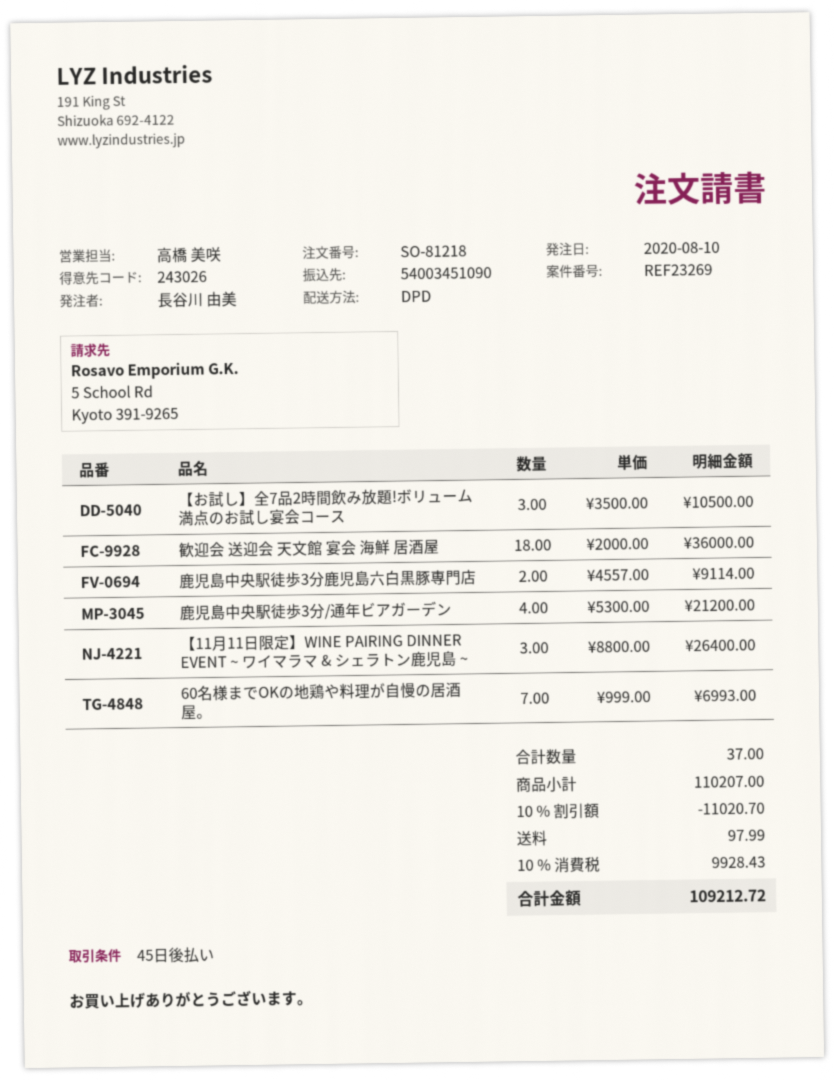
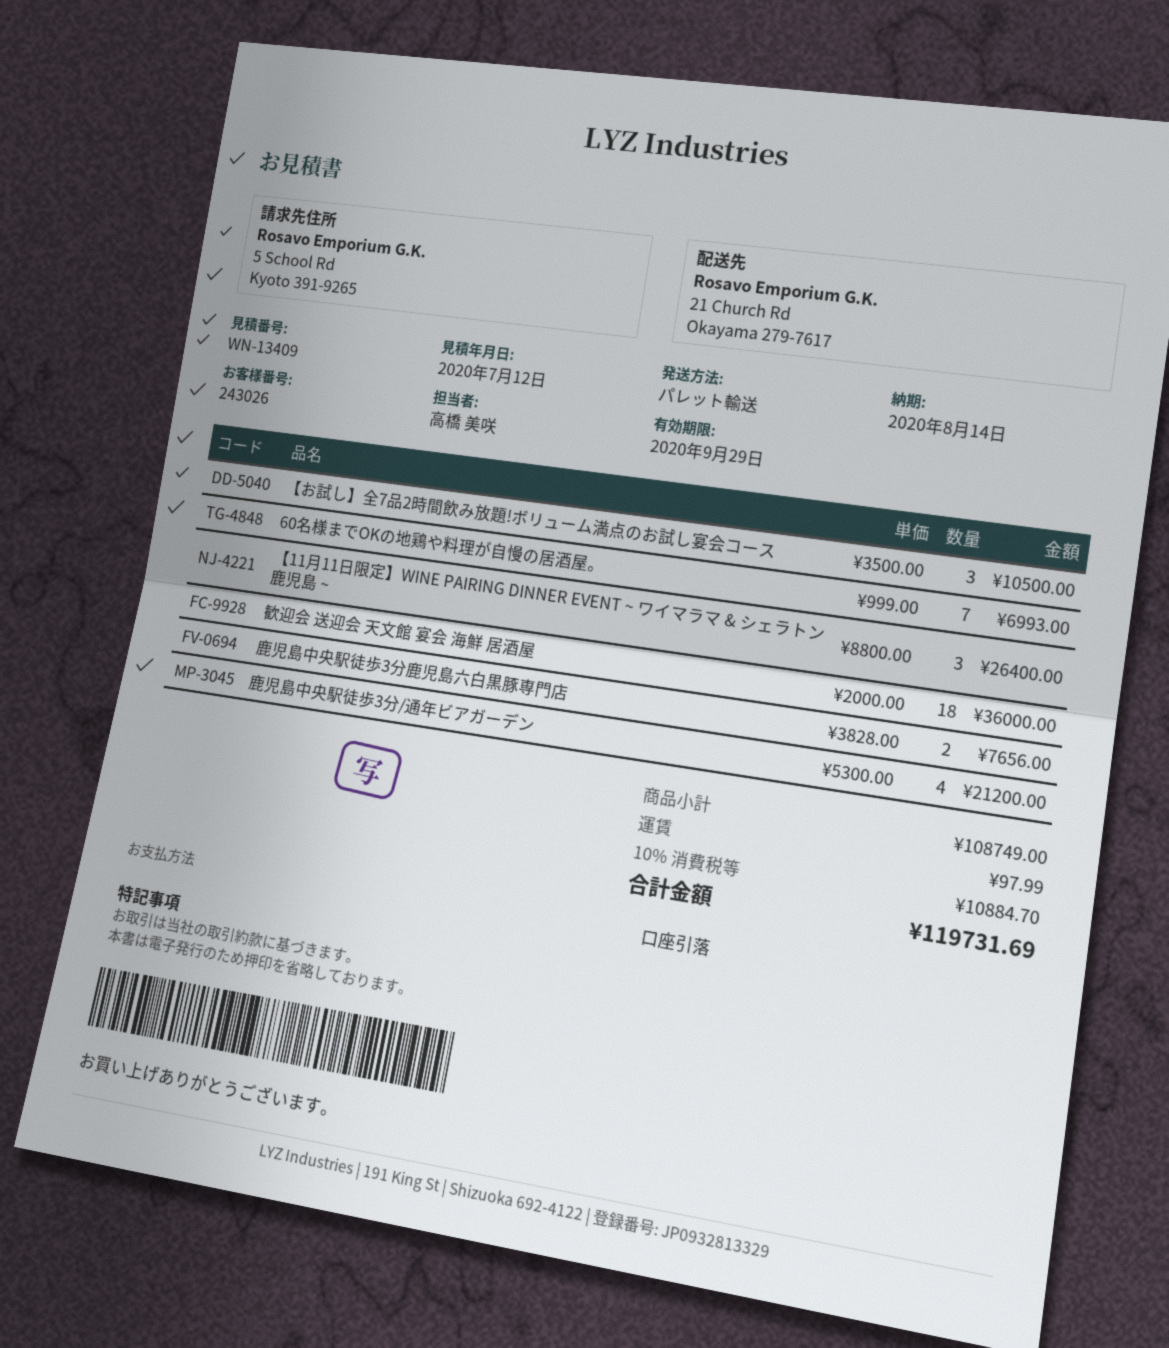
shipping method: DPD -> pallet freight
鹿児島中央駅徒歩3分鹿児島六白黒豚専門店: 2 x 4557.00 = 9114.00 -> 2 x 3828.00 = 7656.00
subtotal: 110207.00 -> 108749.00
discount: 10% = 11020.70 -> none
tax: 10% = 9928.43 -> 10% = 10884.70
total: 109212.72 -> 119731.69

